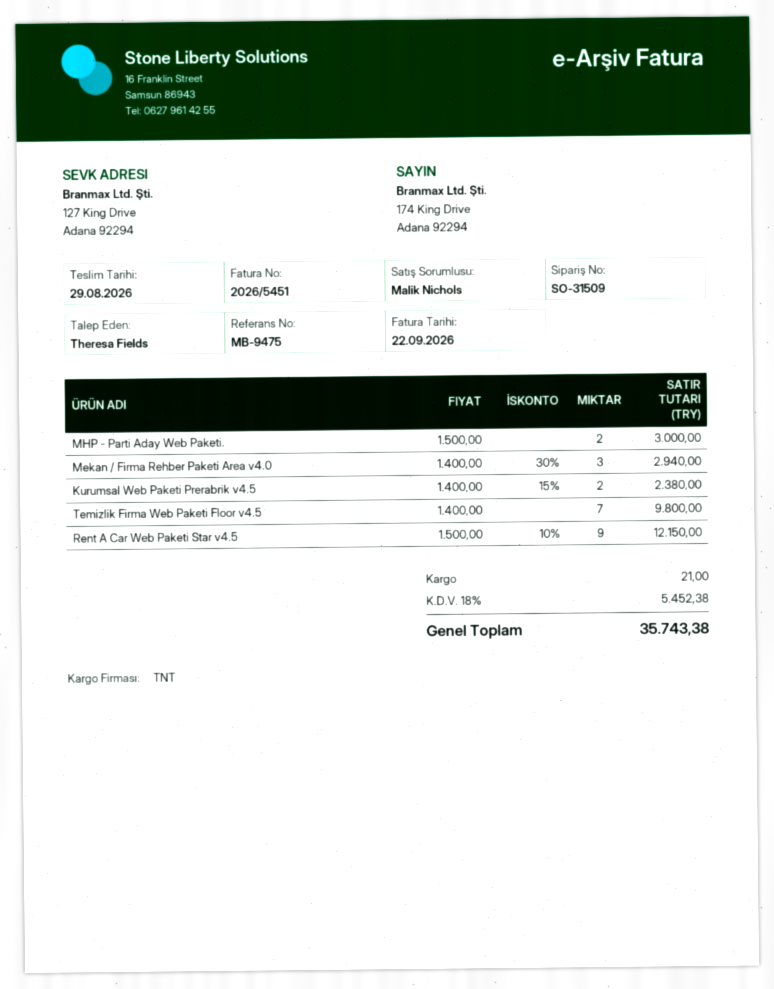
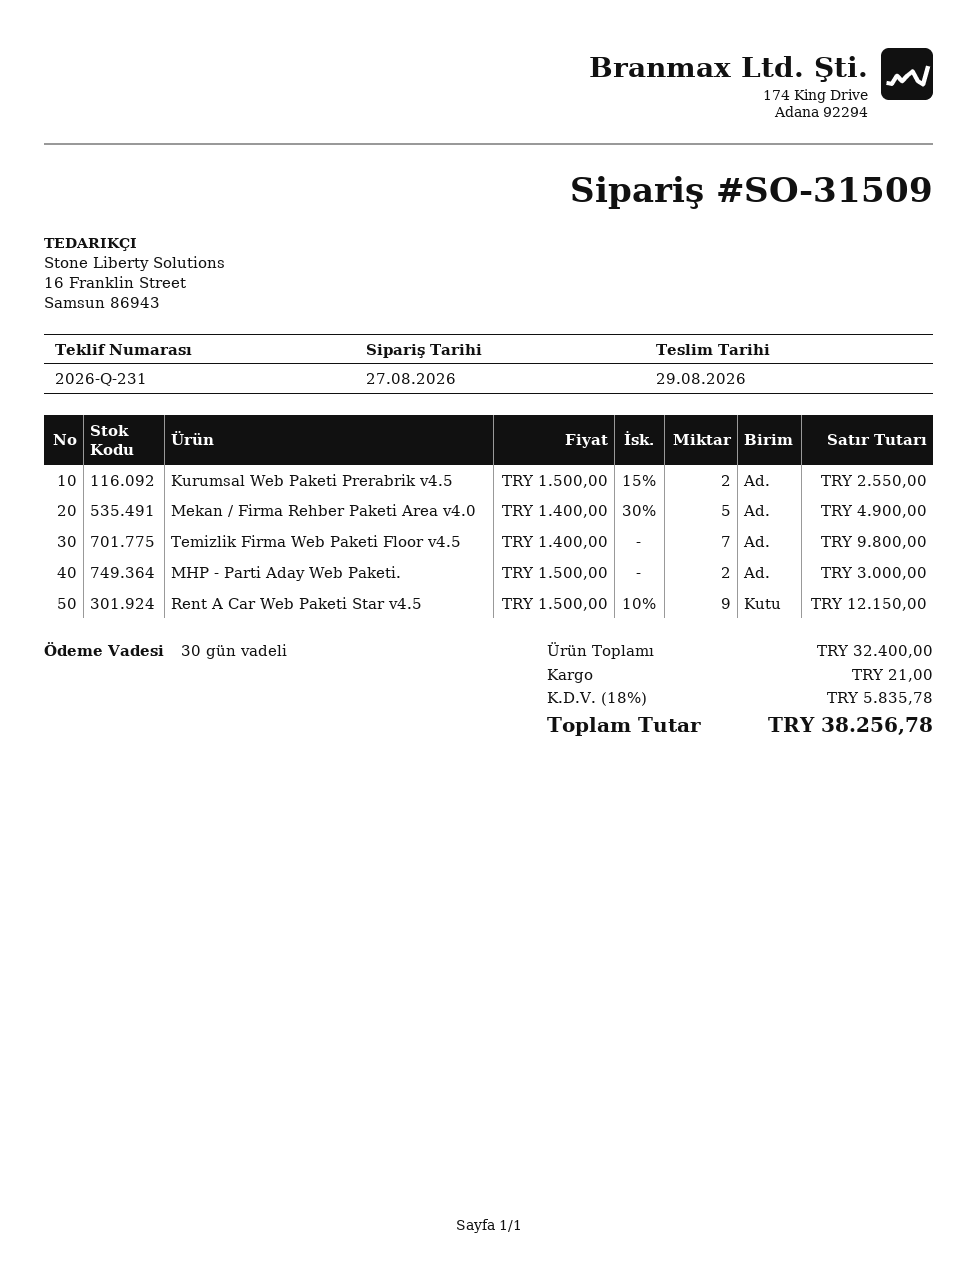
Mekan / Firma Rehber Paketi Area v4.0: 3 x 1400.00 - 30% = 2940.00 -> 5 x 1400.00 - 30% = 4900.00
Kurumsal Web Paketi Prerabrik v4.5: 2 x 1400.00 - 15% = 2380.00 -> 2 x 1500.00 - 15% = 2550.00
tax: 18% = 5452.38 -> 18% = 5835.78
total: 35743.38 -> 38256.78

